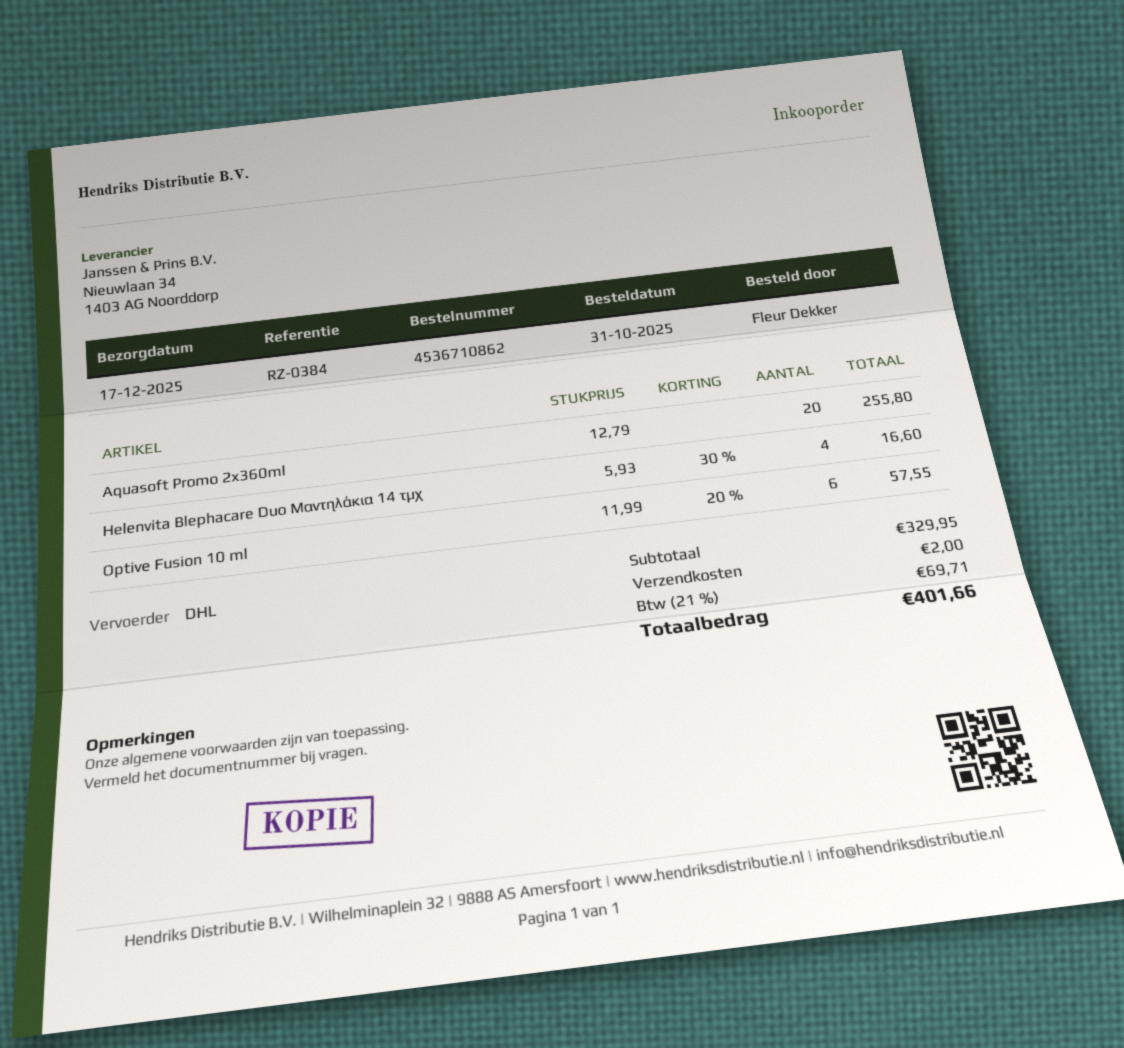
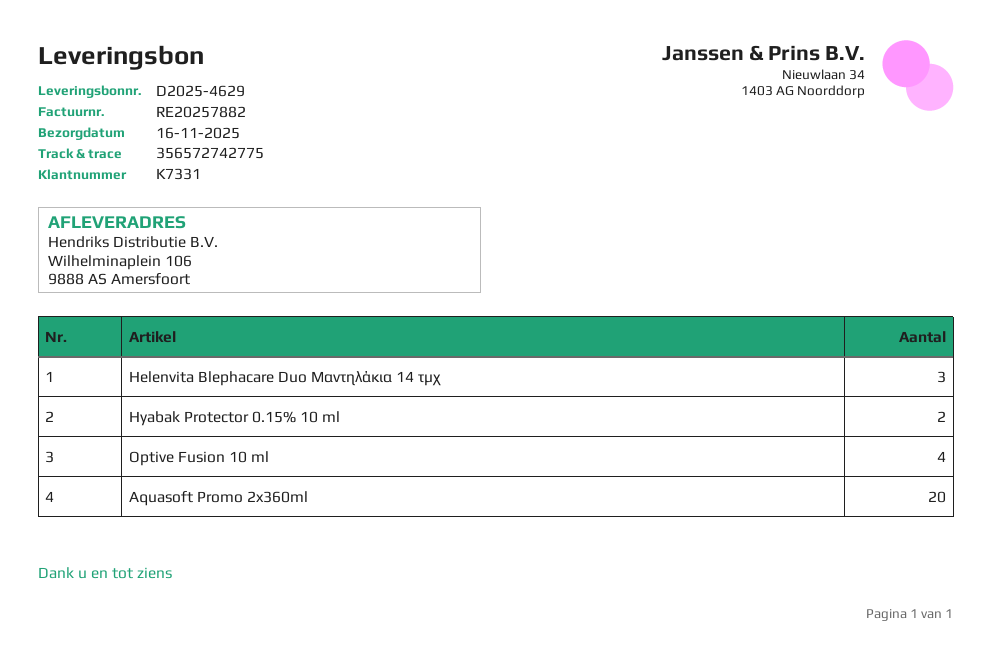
delivery date: 2025-12-17 -> 2025-11-16
Helenvita Blephacare Duo Μαντηλάκια 14 τμχ: 4 -> 3
Optive Fusion 10 ml: 6 -> 4
Hyabak Protector 0.15% 10 ml: none -> 2

